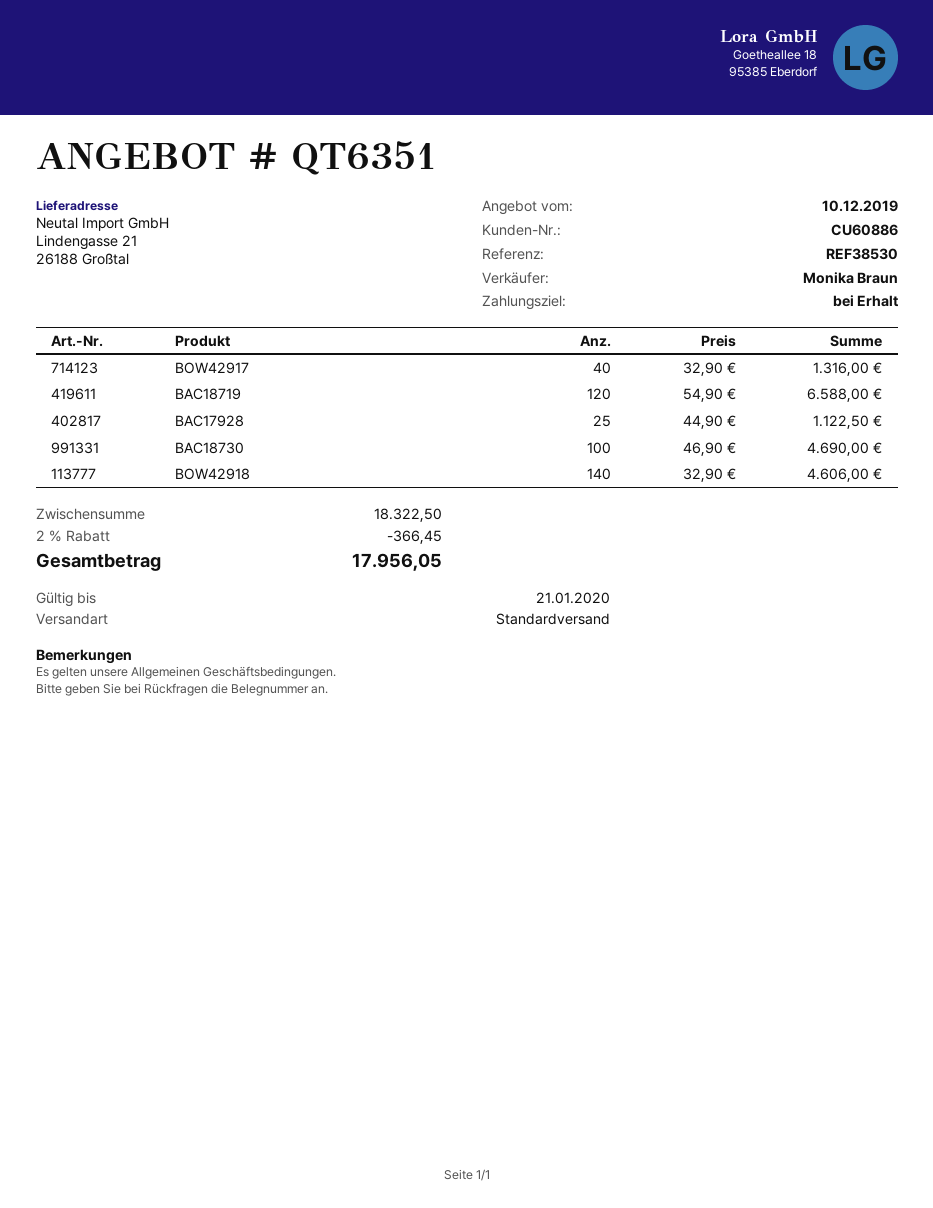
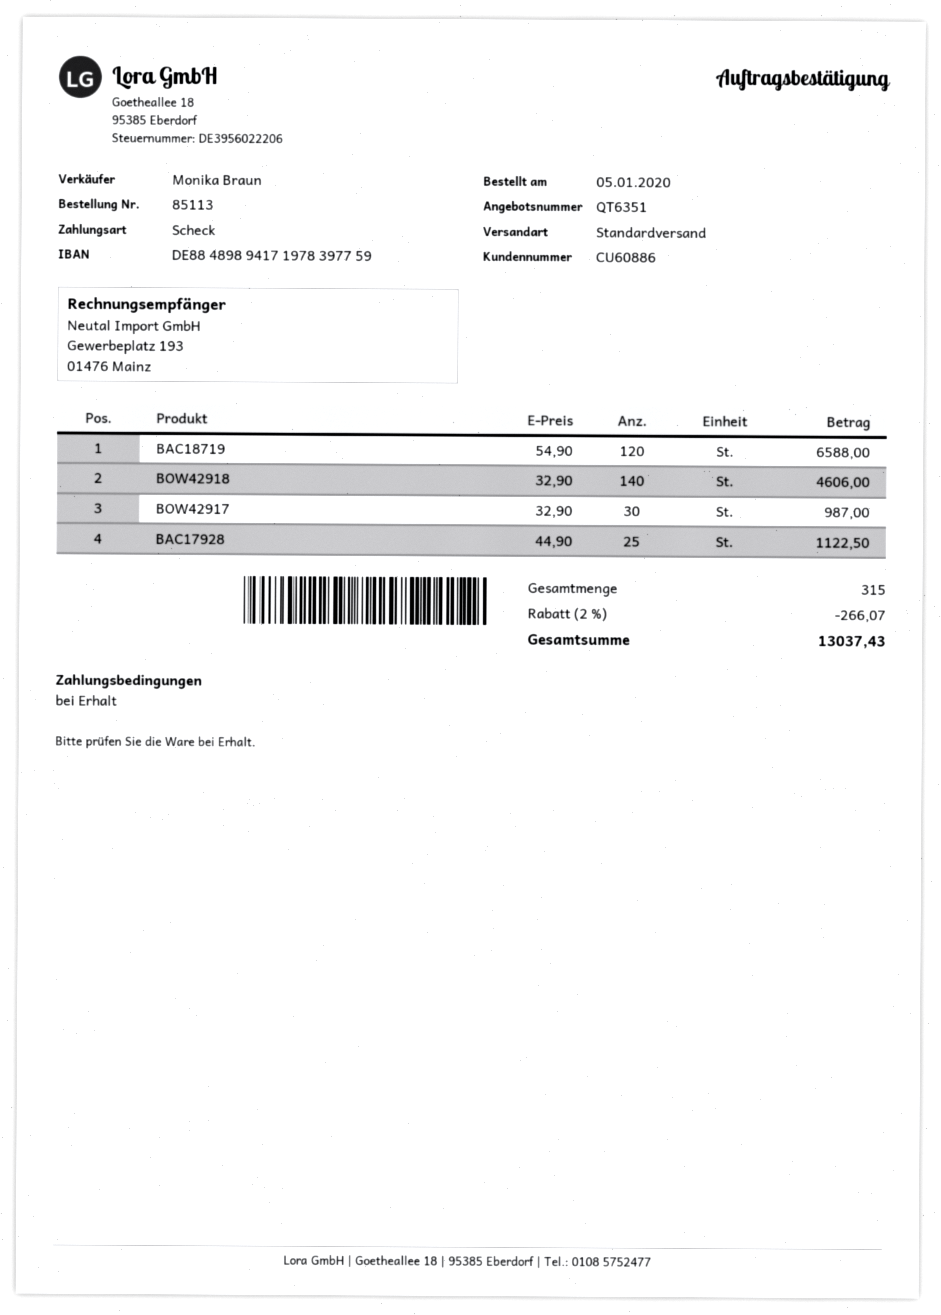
BOW42917: 40 x 32.90 = 1316.00 -> 30 x 32.90 = 987.00
BAC18730: 100 x 46.90 = 4690.00 -> none
discount: 2% = 366.45 -> 2% = 266.07
total: 17956.05 -> 13037.43

